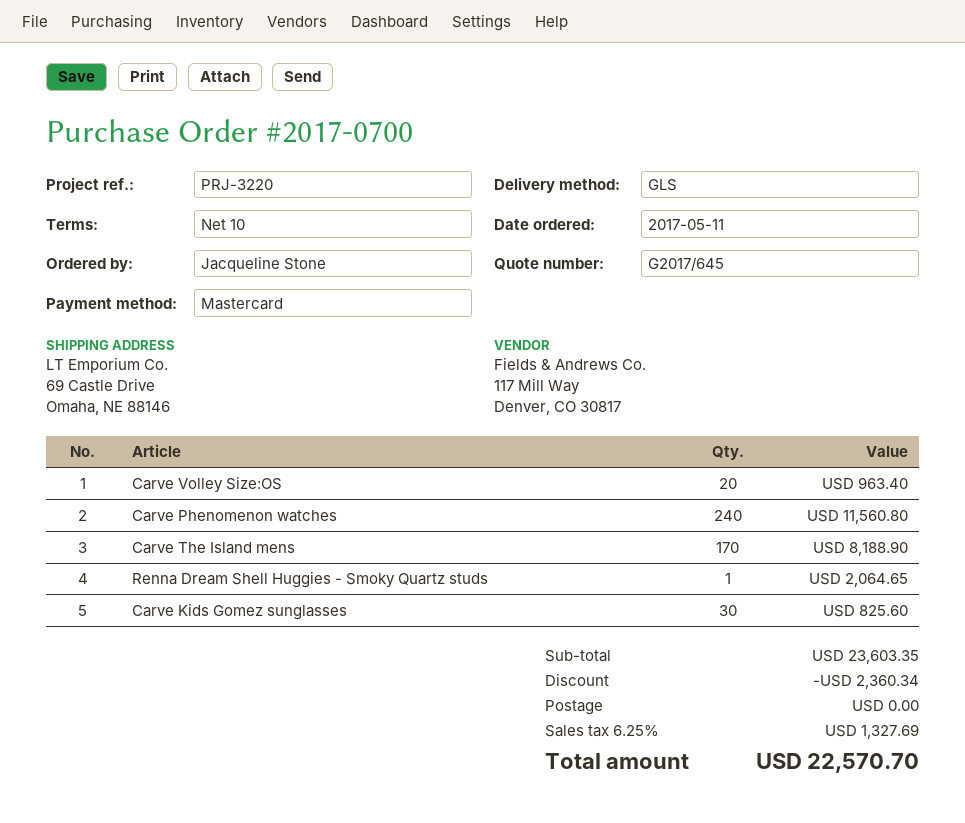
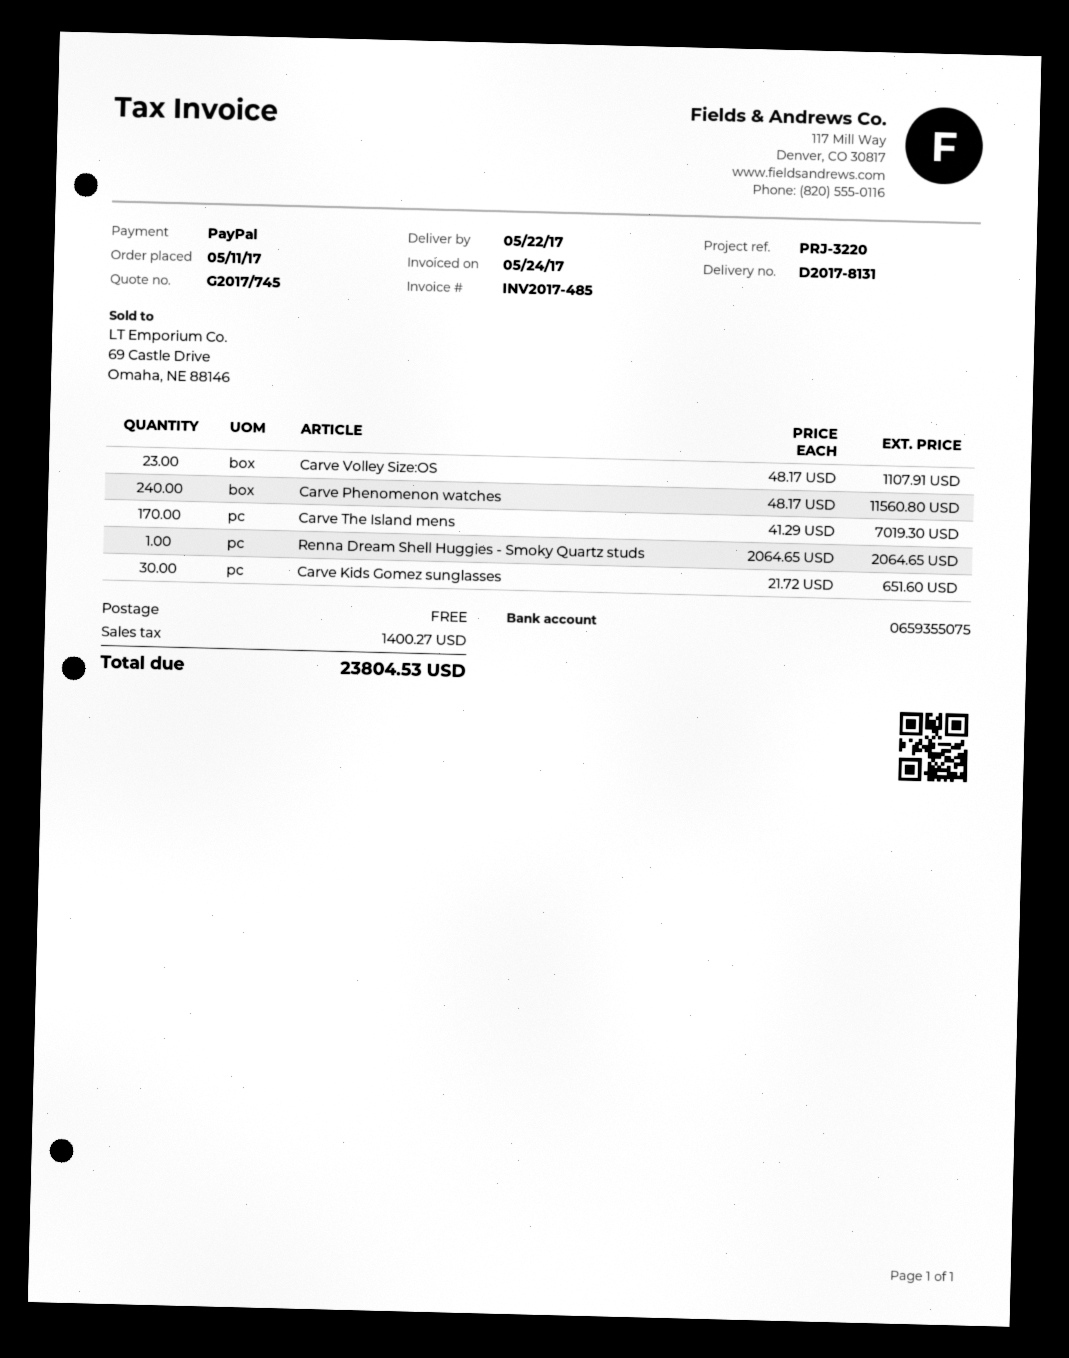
quote number: G2017/645 -> G2017/745
payment method: Mastercard -> PayPal
Carve Volley Size:OS: 20 for 963.40 -> 23 for 1107.91
Carve The Island mens: 170 for 8188.90 -> 170 for 7019.30
Carve Kids Gomez sunglasses: 30 for 825.60 -> 30 for 651.60
discount: 2360.34 -> none
tax: 1327.69 -> 1400.27
total: 22570.70 -> 23804.53

